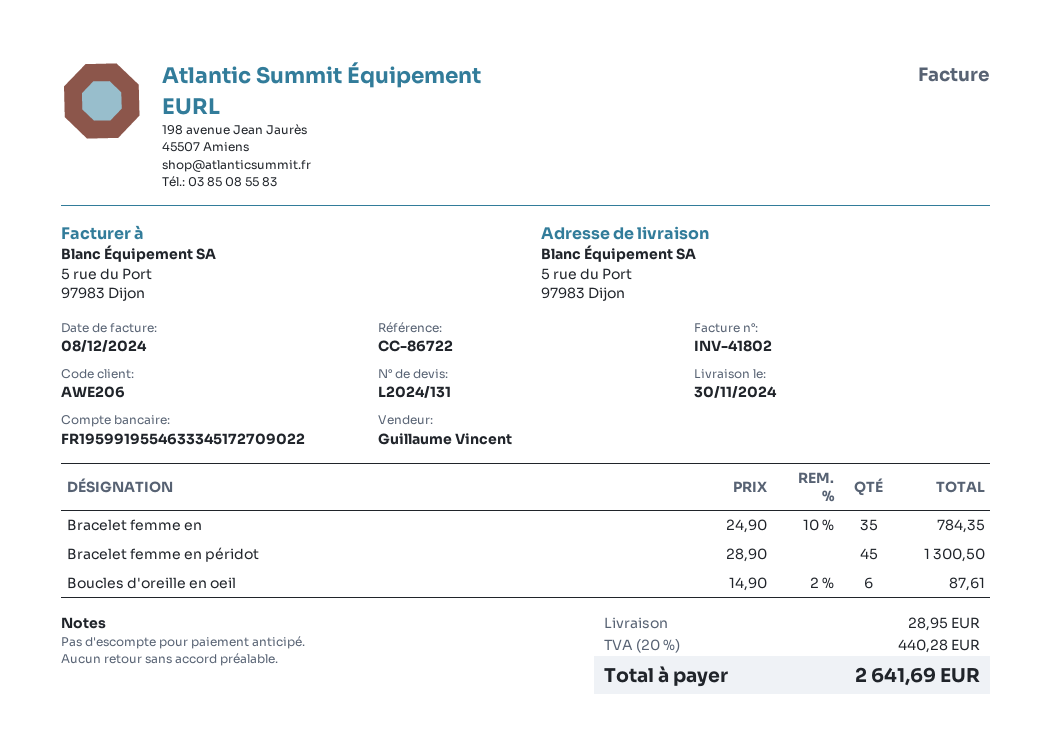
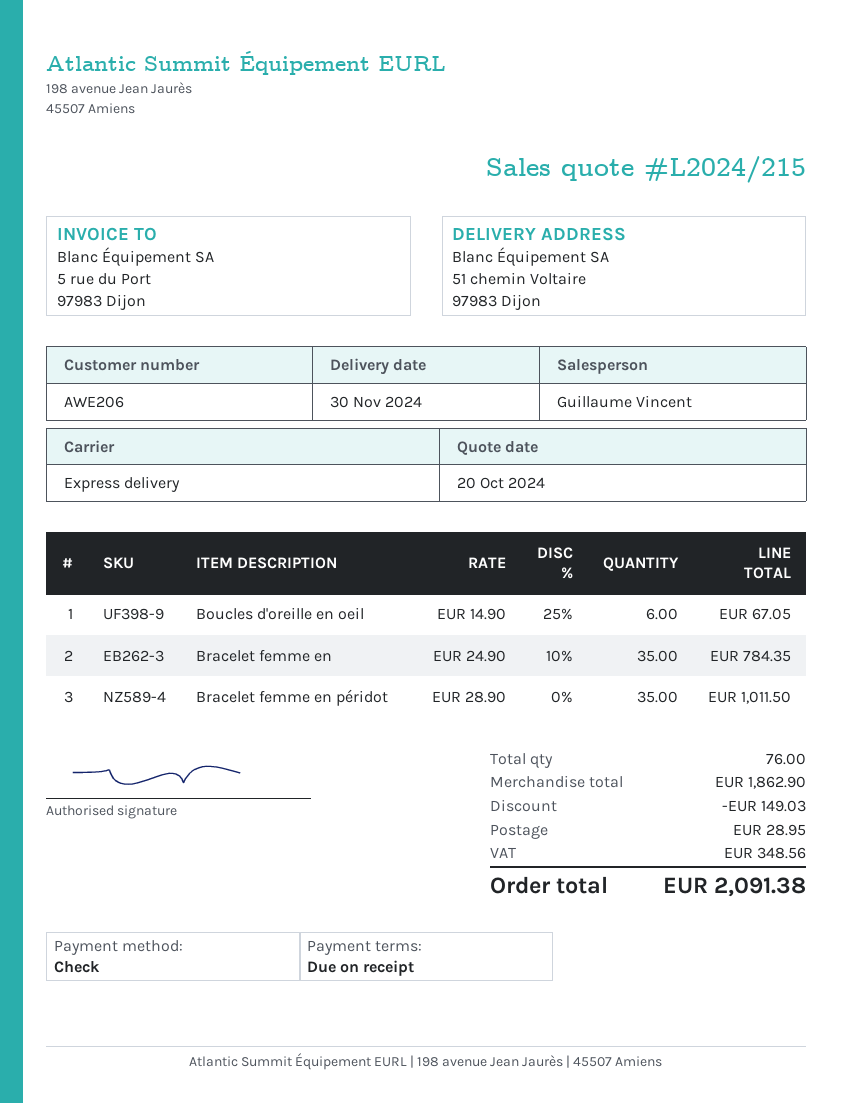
quote number: L2024/131 -> L2024/215
ship to: 5 rue du Port, 97983 Dijon -> 51 chemin Voltaire, 97983 Dijon
Bracelet femme en péridot: 45 x 28.90 = 1300.50 -> 35 x 28.90 = 1011.50
Boucles d'oreille en oeil: 6 x 14.90 - 2% = 87.61 -> 6 x 14.90 - 25% = 67.05
discount: none -> 149.03
tax: 440.28 -> 348.56
total: 2641.69 -> 2091.38

